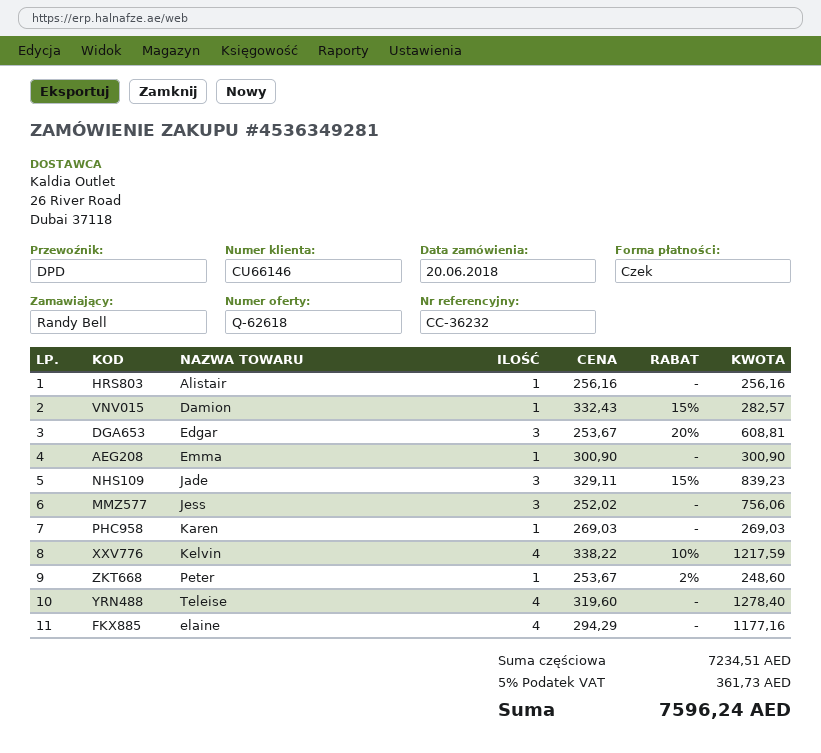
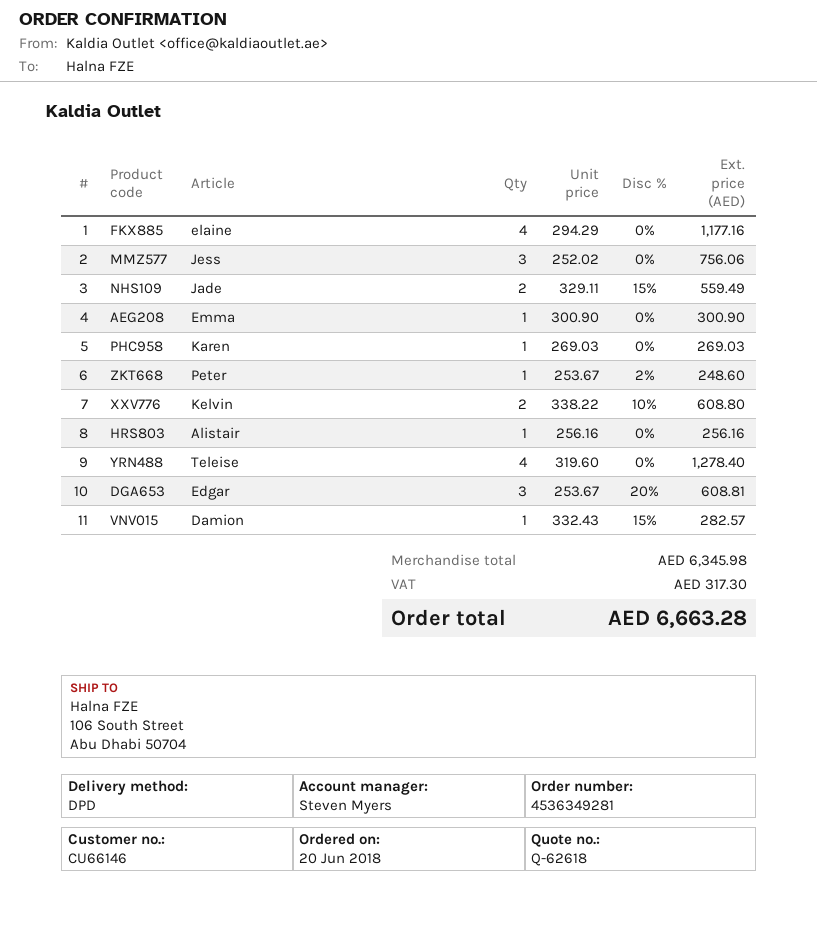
Jade: 3 x 329.11 - 15% = 839.23 -> 2 x 329.11 - 15% = 559.49
Kelvin: 4 x 338.22 - 10% = 1217.59 -> 2 x 338.22 - 10% = 608.80
subtotal: 7234.51 -> 6345.98
tax: 361.73 -> 317.30
total: 7596.24 -> 6663.28

